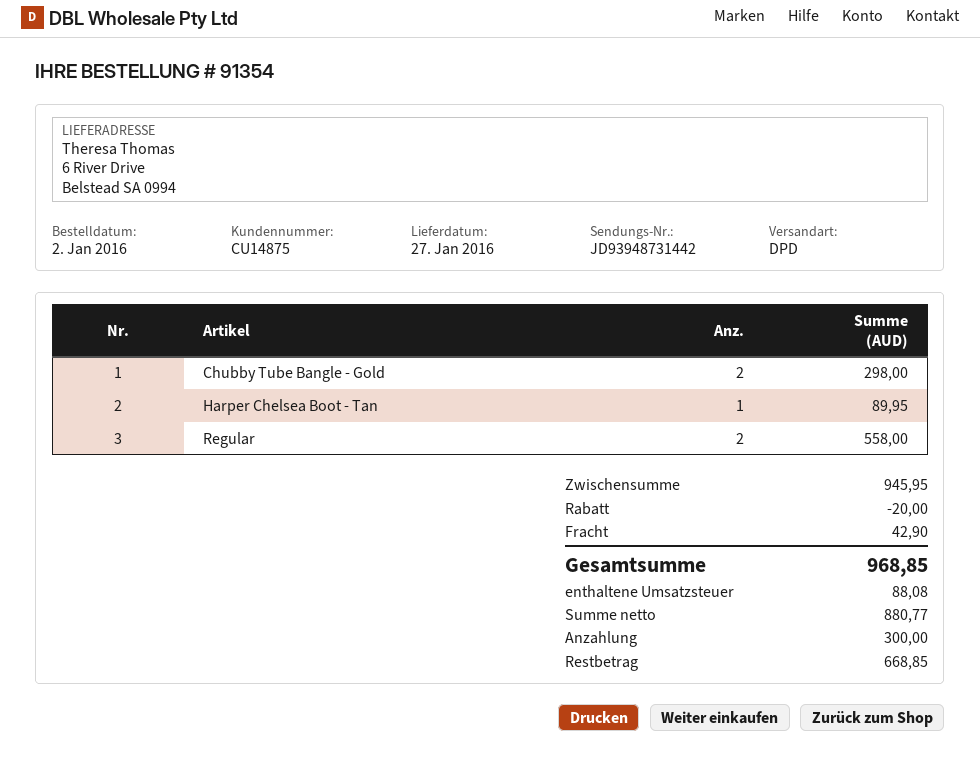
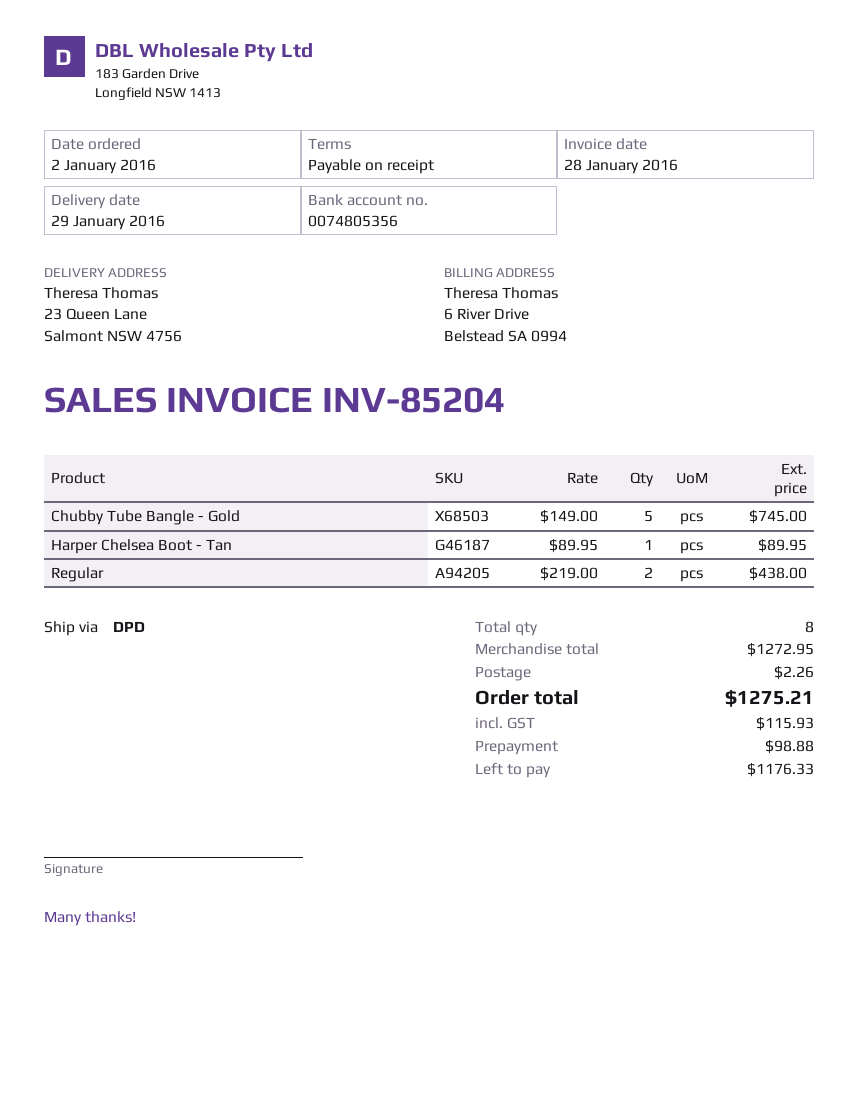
delivery date: 2016-01-27 -> 2016-01-29
ship to: 6 River Drive, Belstead SA 0994 -> 23 Queen Lane, Salmont NSW 4756
Chubby Tube Bangle - Gold: 2 for 298.00 -> 5 for 745.00
Regular: 2 for 558.00 -> 2 for 438.00
subtotal: 945.95 -> 1272.95
discount: 20.00 -> none
shipping: 42.90 -> 2.26
tax: 88.08 -> 115.93
total: 968.85 -> 1275.21
deposit: 300.00 -> 98.88
balance: 668.85 -> 1176.33

